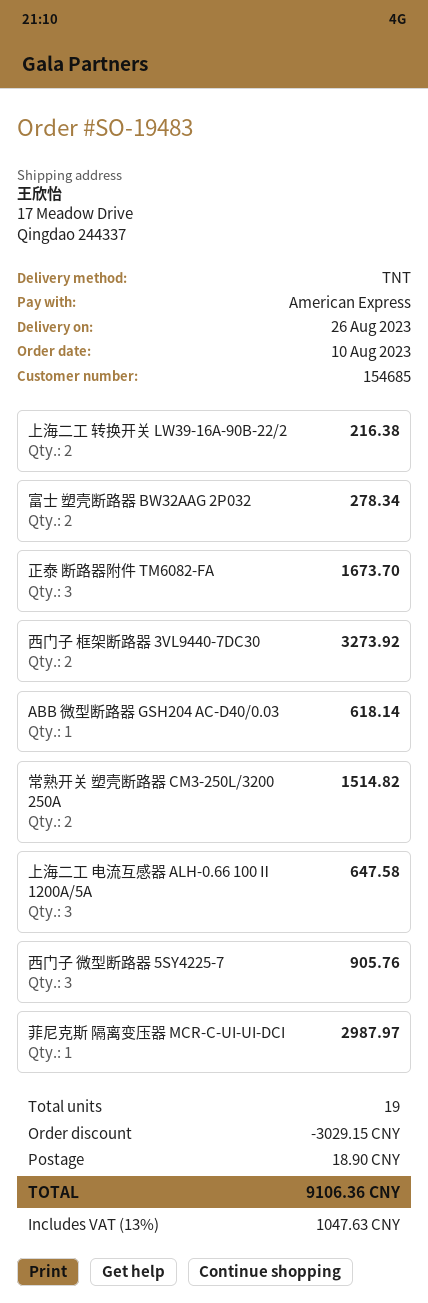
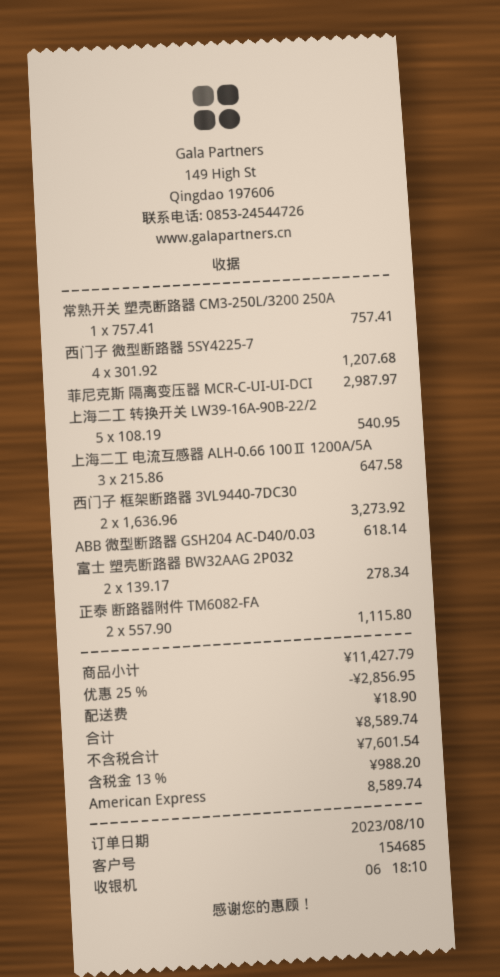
上海二工 转换开关 LW39-16A-90B-22/2: 2 for 216.38 -> 5 for 540.95
正泰 断路器附件 TM6082-FA: 3 for 1673.70 -> 2 for 1115.80
常熟开关 塑壳断路器 CM3-250L/3200 250A: 2 for 1514.82 -> 1 for 757.41
西门子 微型断路器 5SY4225-7: 3 for 905.76 -> 4 for 1207.68
discount: 3029.15 -> 2856.95
tax: 13% = 1047.63 -> 13% = 988.20
total: 9106.36 -> 8589.74

